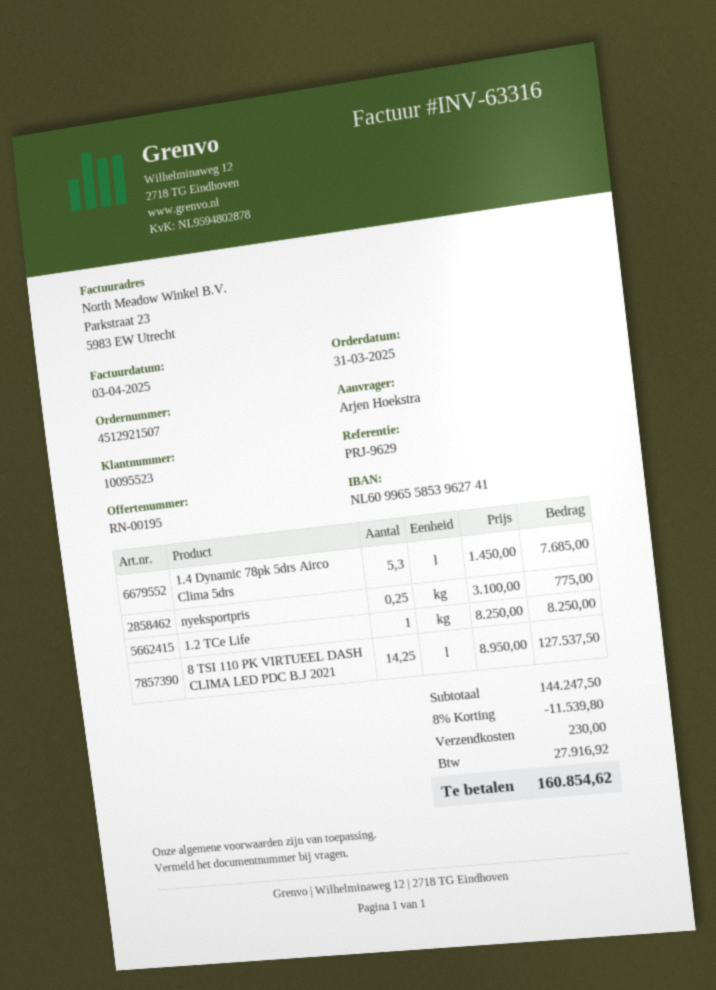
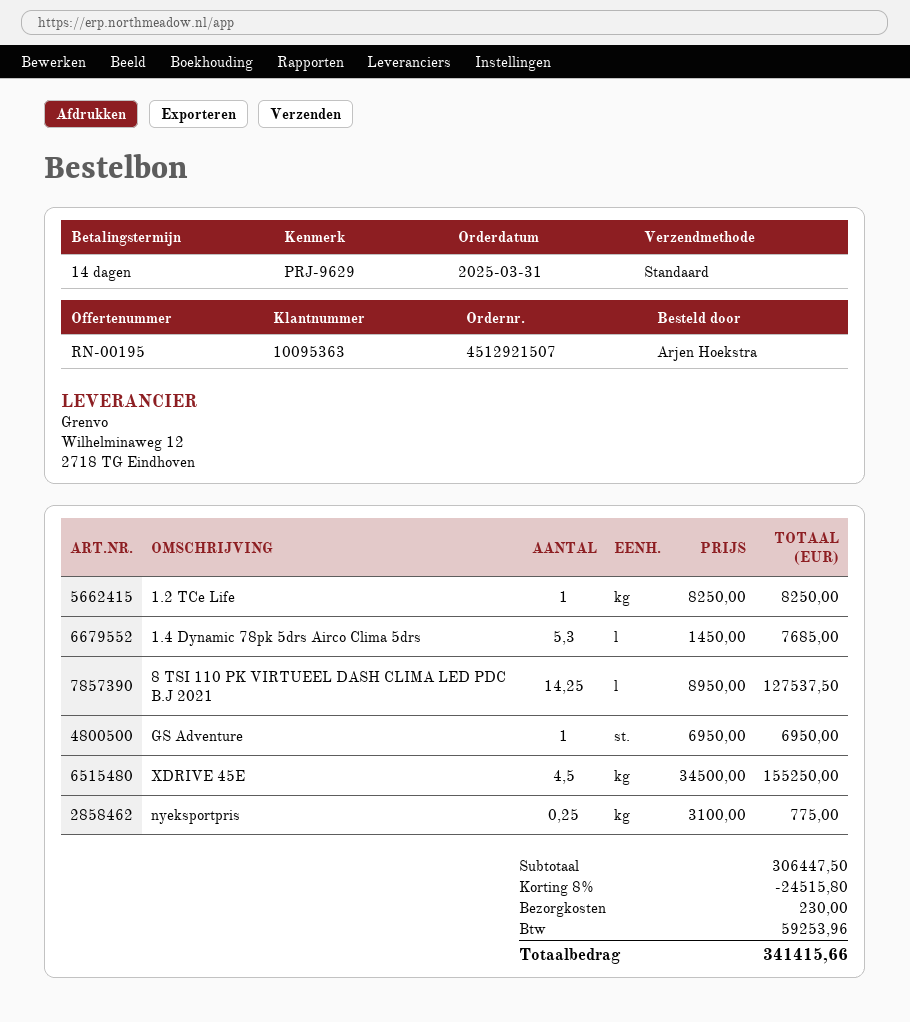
customer number: 10095523 -> 10095363
GS Adventure: none -> 1 x 6950.00 = 6950.00
XDRIVE 45E: none -> 4.5 x 34500.00 = 155250.00
subtotal: 144247.50 -> 306447.50
discount: 8% = 11539.80 -> 8% = 24515.80
tax: 27916.92 -> 59253.96
total: 160854.62 -> 341415.66

